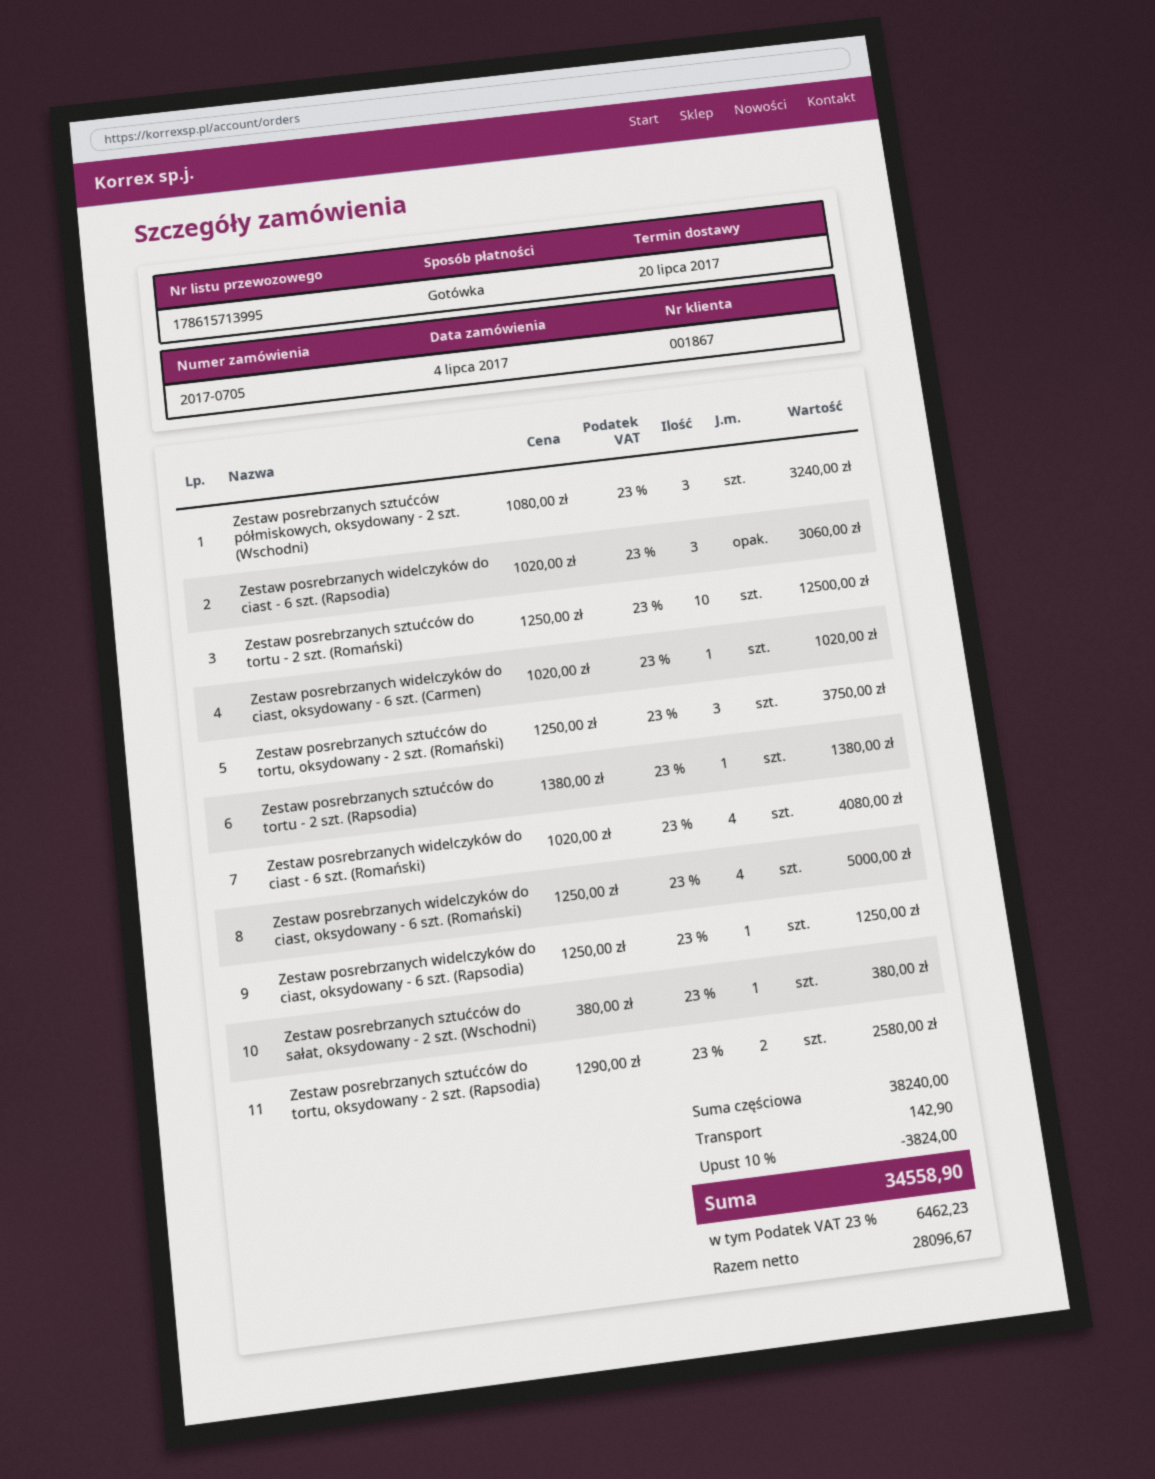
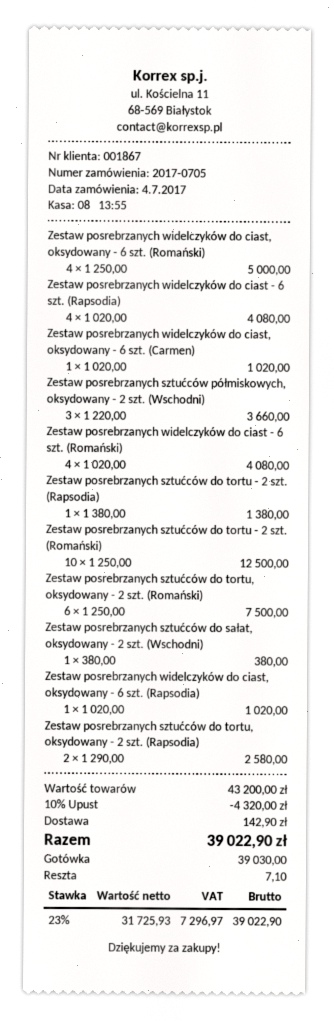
Zestaw posrebrzanych sztućców półmiskowych, oksydowany - 2 szt. (Wschodni): 3 x 1080.00 = 3240.00 -> 3 x 1220.00 = 3660.00
Zestaw posrebrzanych widelczyków do ciast - 6 szt. (Rapsodia): 3 x 1020.00 = 3060.00 -> 4 x 1020.00 = 4080.00
Zestaw posrebrzanych sztućców do tortu, oksydowany - 2 szt. (Romański): 3 x 1250.00 = 3750.00 -> 6 x 1250.00 = 7500.00
Zestaw posrebrzanych widelczyków do ciast, oksydowany - 6 szt. (Rapsodia): 1 x 1250.00 = 1250.00 -> 1 x 1020.00 = 1020.00
subtotal: 38240.00 -> 43200.00
discount: 10% = 3824.00 -> 10% = 4320.00
net: 28096.67 -> 31725.93
tax: 23% = 6462.23 -> 23% = 7296.97
total: 34558.90 -> 39022.90

